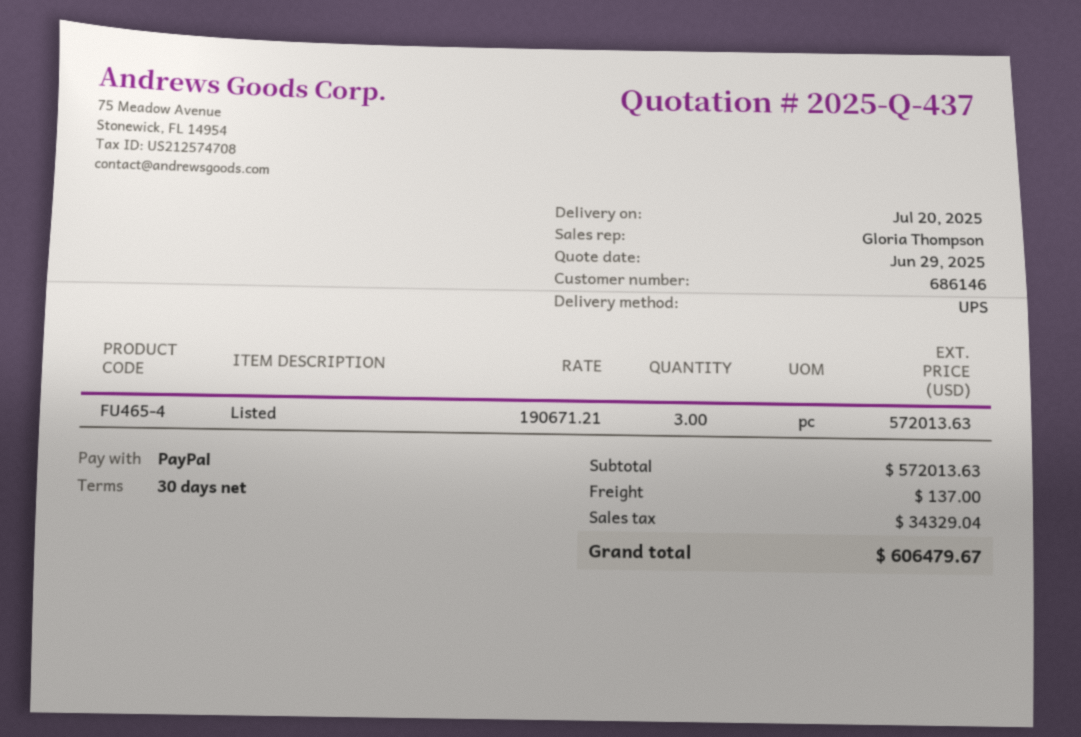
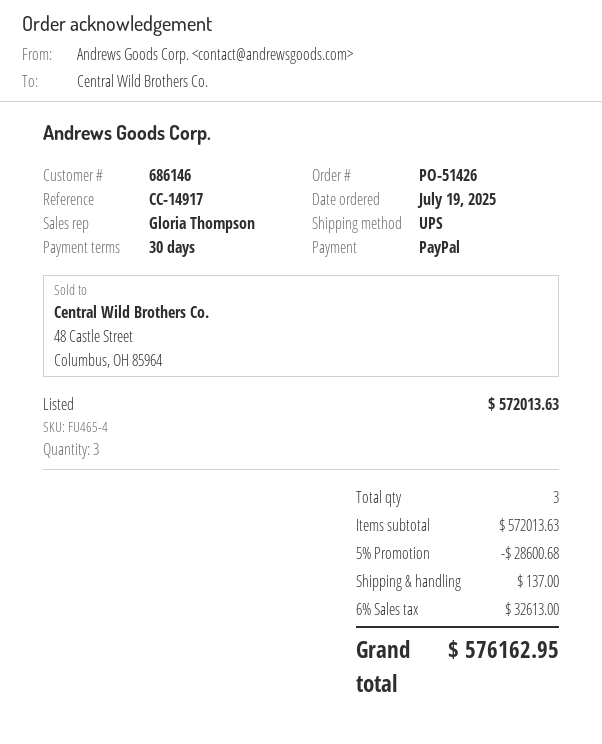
discount: none -> 5% = 28600.68
tax: 34329.04 -> 32613.00
total: 606479.67 -> 576162.95

